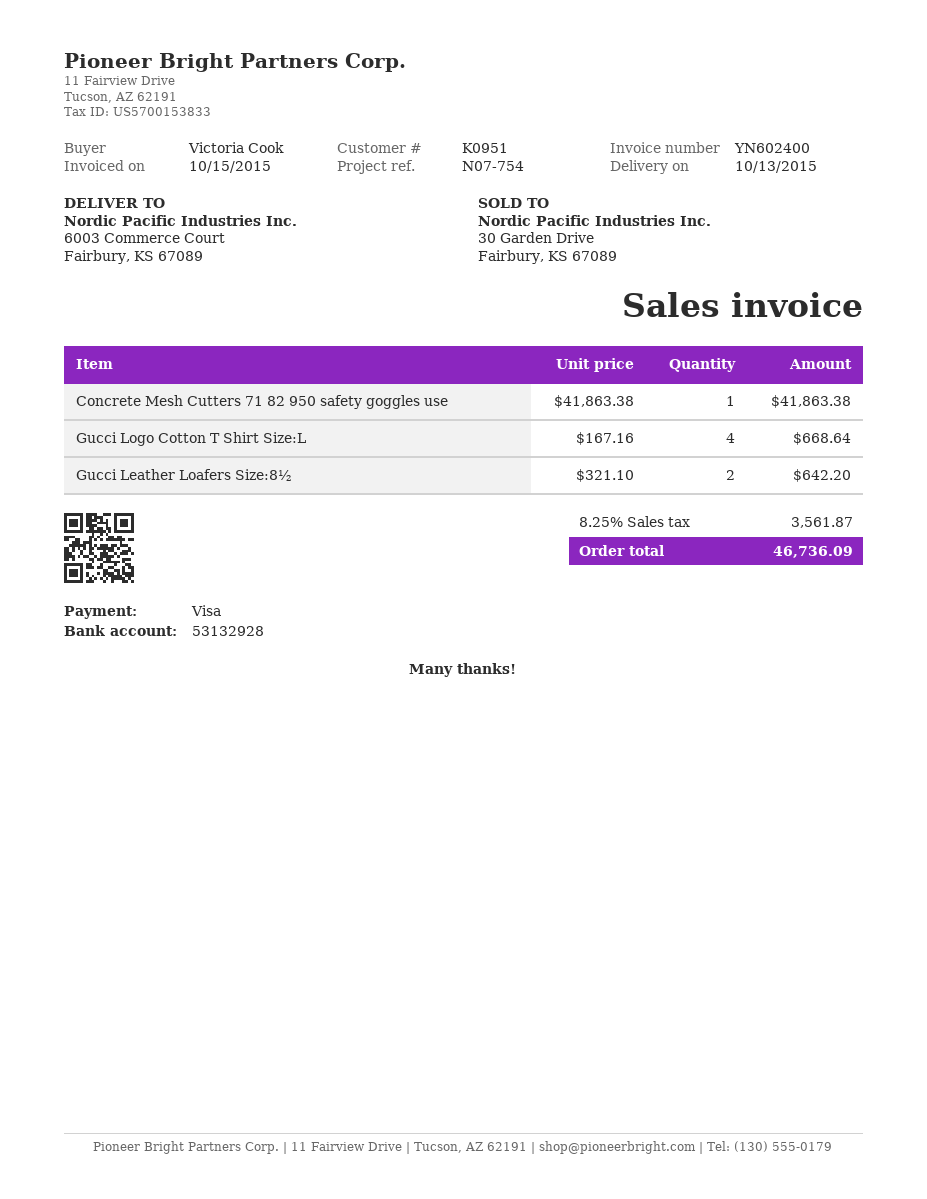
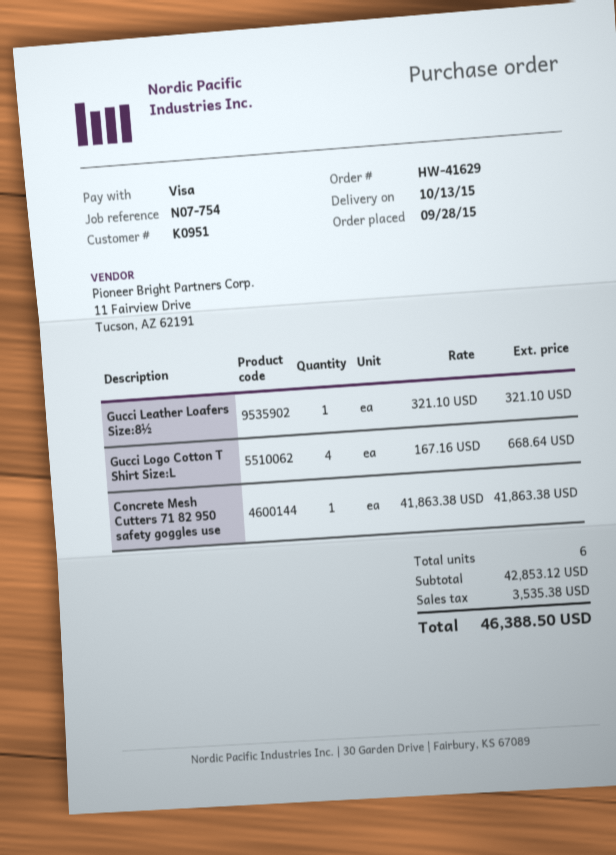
Gucci Leather Loafers Size:8½: 2 x 321.10 = 642.20 -> 1 x 321.10 = 321.10
tax: 3561.87 -> 3535.38
total: 46736.09 -> 46388.50

